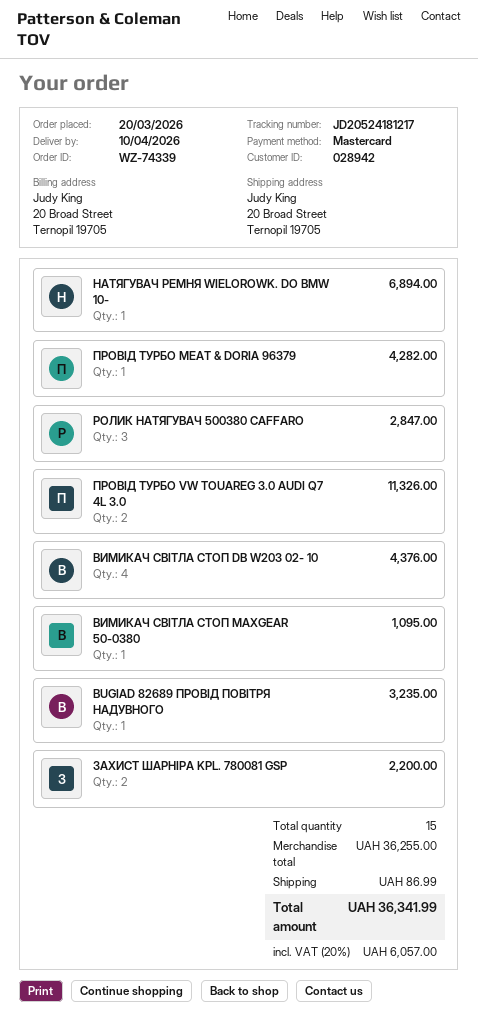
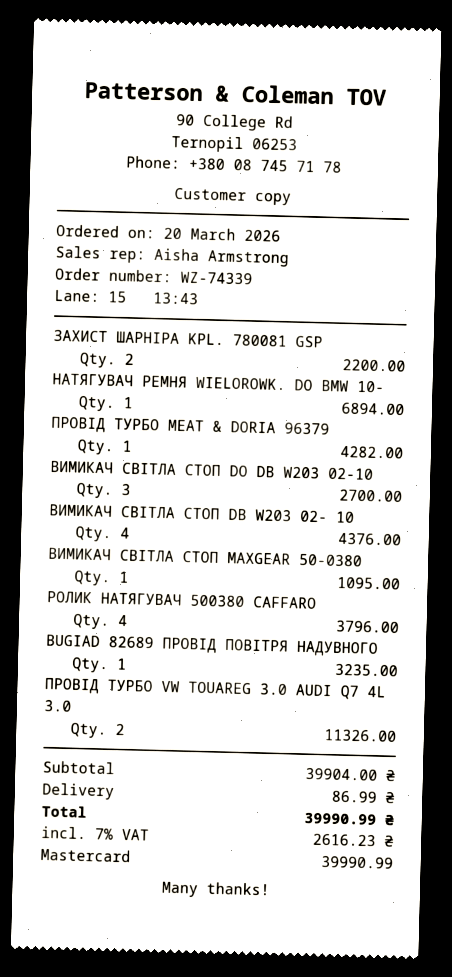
РОЛИК НАТЯГУВАЧ 500380 CAFFARO: 3 for 2847.00 -> 4 for 3796.00
ВИМИКАЧ СВІТЛА СТОП DO DB W203 02-10: none -> 3 for 2700.00
subtotal: 36255.00 -> 39904.00
tax: 20% = 6057.00 -> 7% = 2616.23
total: 36341.99 -> 39990.99

